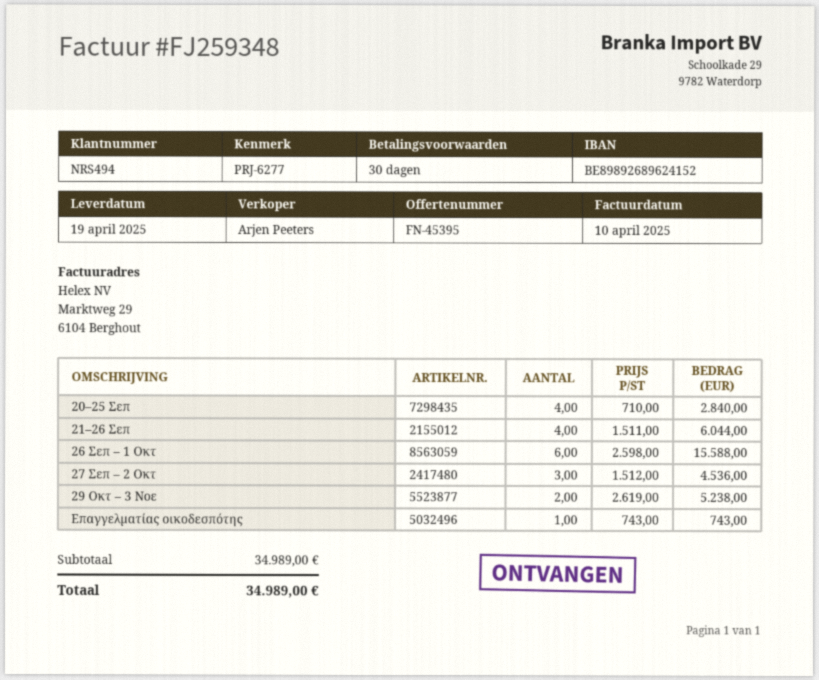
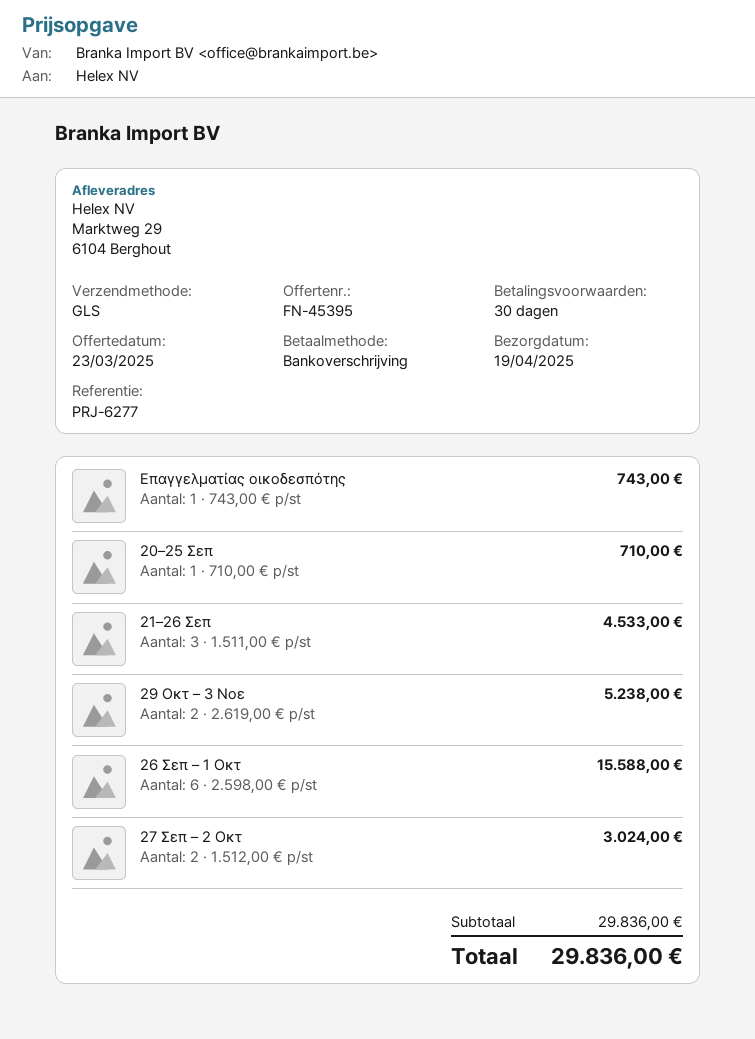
20–25 Σεπ: 4 x 710.00 = 2840.00 -> 1 x 710.00 = 710.00
21–26 Σεπ: 4 x 1511.00 = 6044.00 -> 3 x 1511.00 = 4533.00
27 Σεπ – 2 Οκτ: 3 x 1512.00 = 4536.00 -> 2 x 1512.00 = 3024.00
subtotal: 34989.00 -> 29836.00
total: 34989.00 -> 29836.00

